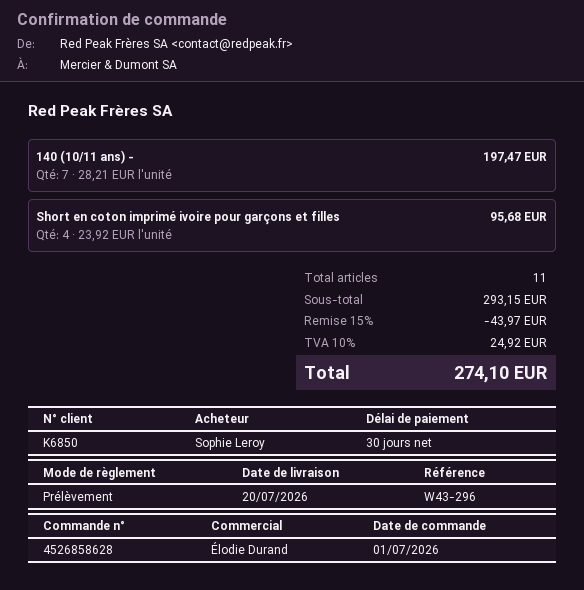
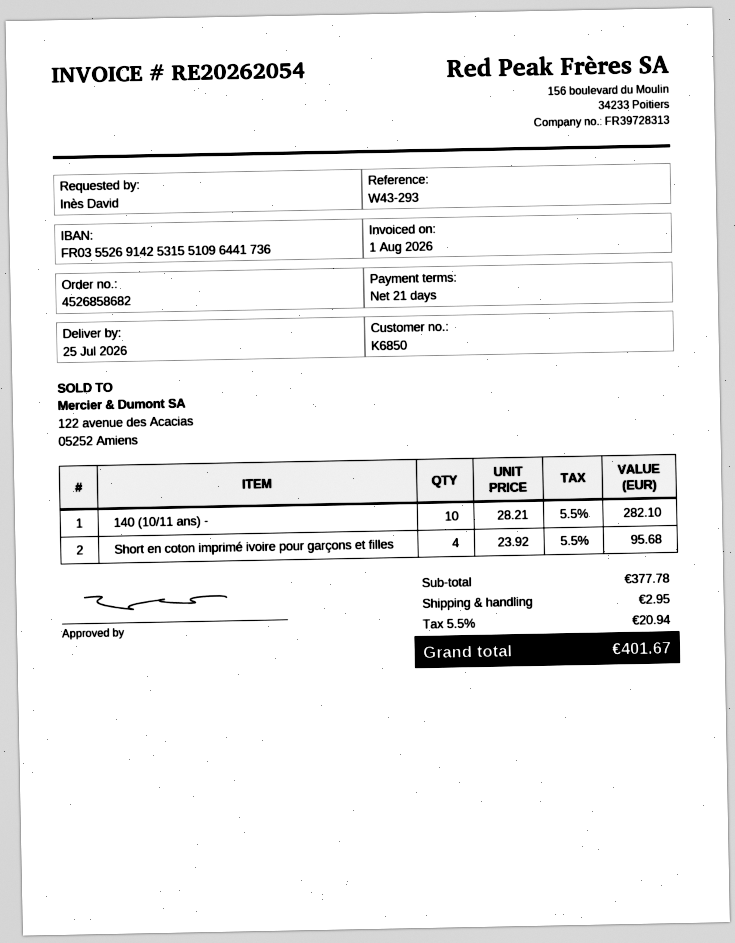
order number: 4526858628 -> 4526858682
delivery date: 2026-07-20 -> 2026-07-25
payment terms: 30 days -> 21 days
reference: W43-296 -> W43-293
ordered by: Sophie Leroy -> Inès David
140 (10/11 ans) -: 7 x 28.21 = 197.47 -> 10 x 28.21 = 282.10
subtotal: 293.15 -> 377.78
discount: 15% = 43.97 -> none
shipping: none -> 2.95
tax: 10% = 24.92 -> 5.5% = 20.94
total: 274.10 -> 401.67

